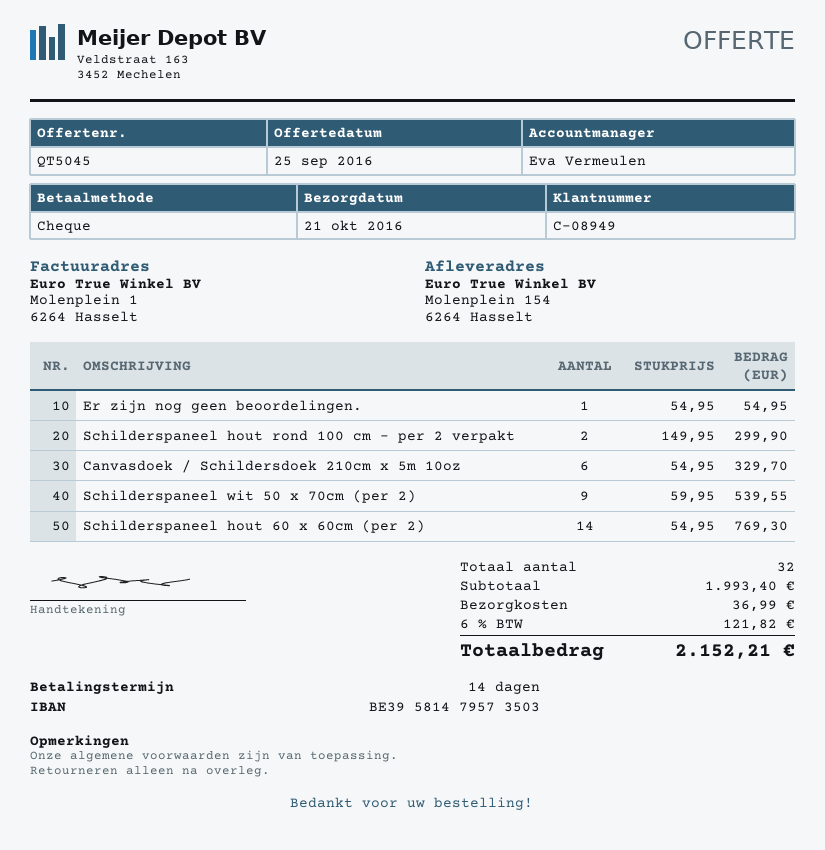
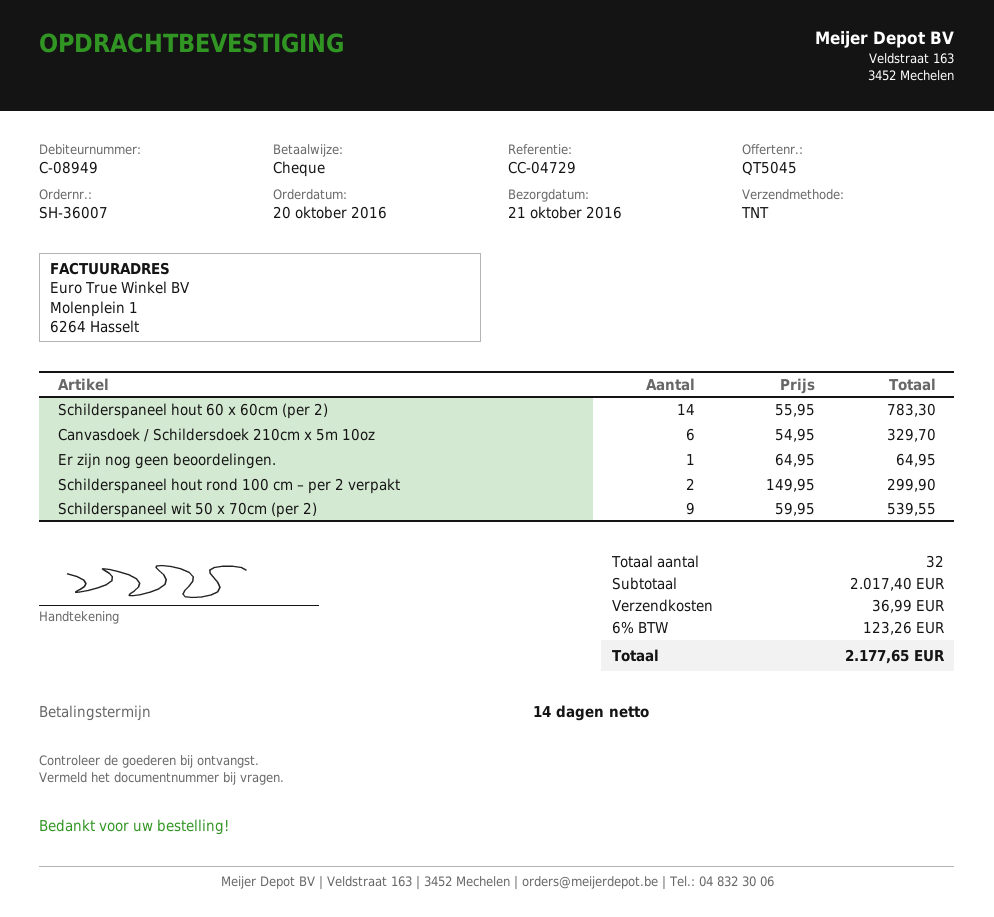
Er zijn nog geen beoordelingen.: 1 x 54.95 = 54.95 -> 1 x 64.95 = 64.95
Schilderspaneel hout 60 x 60cm (per 2): 14 x 54.95 = 769.30 -> 14 x 55.95 = 783.30
subtotal: 1993.40 -> 2017.40
tax: 6% = 121.82 -> 6% = 123.26
total: 2152.21 -> 2177.65

